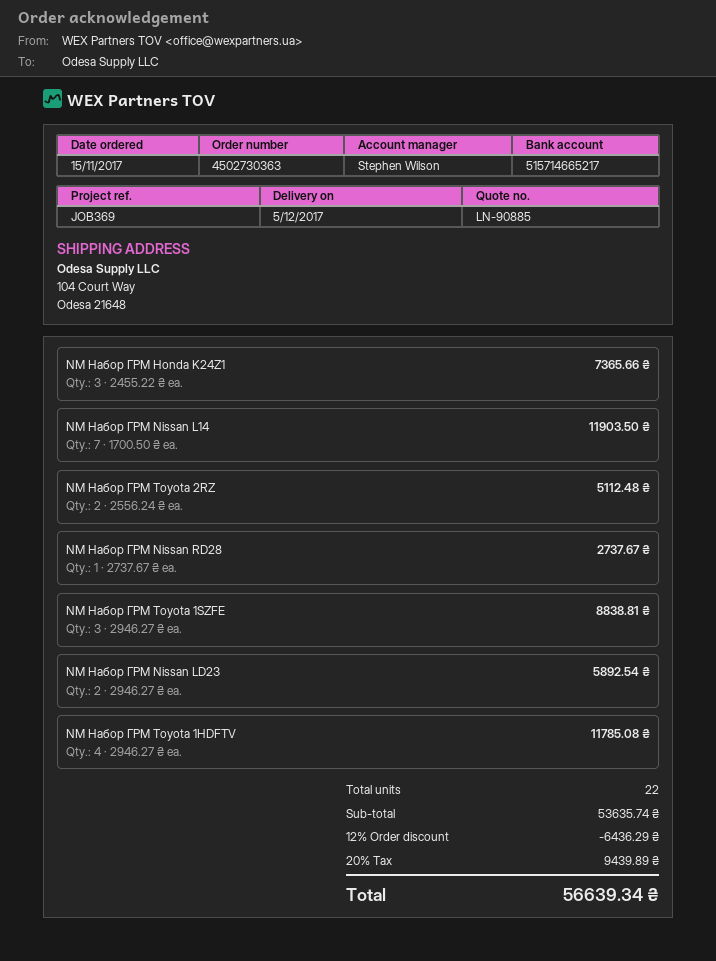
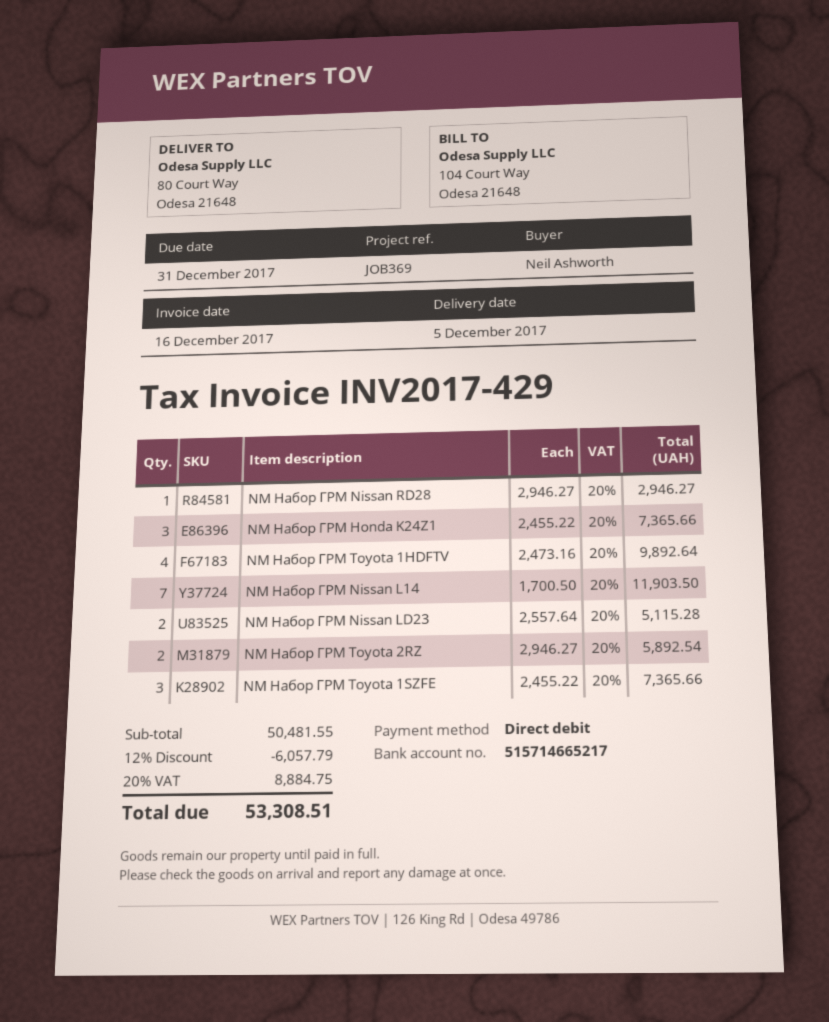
ship to: 104 Court Way, Odesa 21648 -> 80 Court Way, Odesa 21648
NM Набор ГРМ Toyota 2RZ: 2 x 2556.24 = 5112.48 -> 2 x 2946.27 = 5892.54
NM Набор ГРМ Nissan RD28: 1 x 2737.67 = 2737.67 -> 1 x 2946.27 = 2946.27
NM Набор ГРМ Toyota 1SZFE: 3 x 2946.27 = 8838.81 -> 3 x 2455.22 = 7365.66
NM Набор ГРМ Nissan LD23: 2 x 2946.27 = 5892.54 -> 2 x 2557.64 = 5115.28
NM Набор ГРМ Toyota 1HDFTV: 4 x 2946.27 = 11785.08 -> 4 x 2473.16 = 9892.64
subtotal: 53635.74 -> 50481.55
discount: 12% = 6436.29 -> 12% = 6057.79
tax: 20% = 9439.89 -> 20% = 8884.75
total: 56639.34 -> 53308.51

